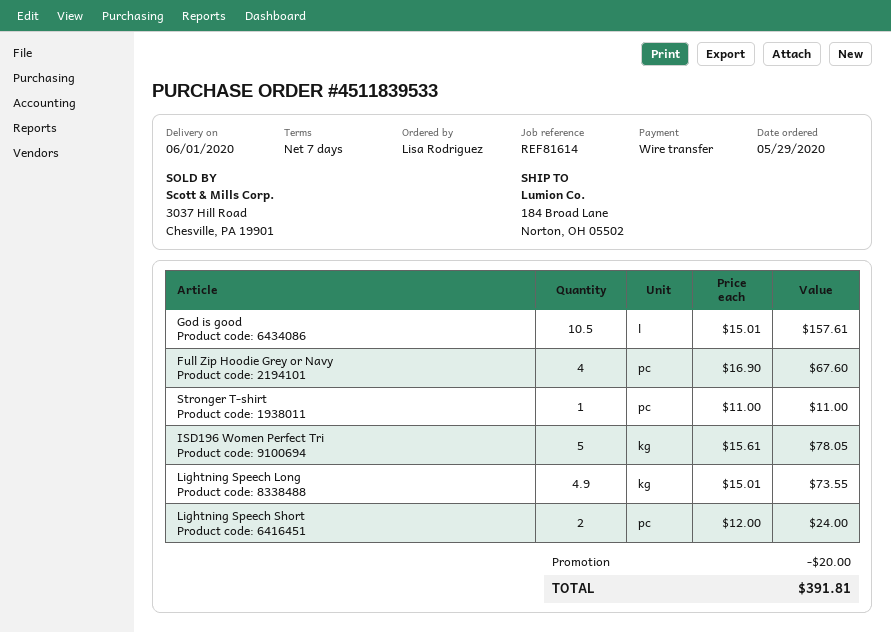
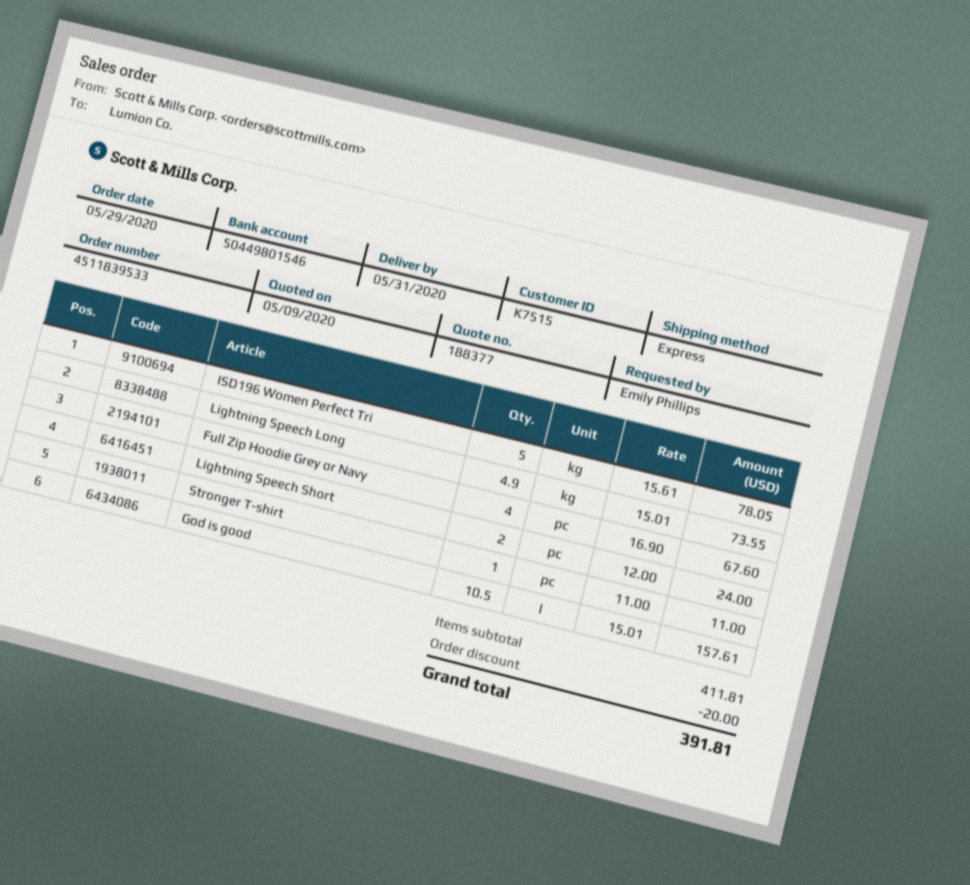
delivery date: 2020-06-01 -> 2020-05-31
ordered by: Lisa Rodriguez -> Emily Phillips

